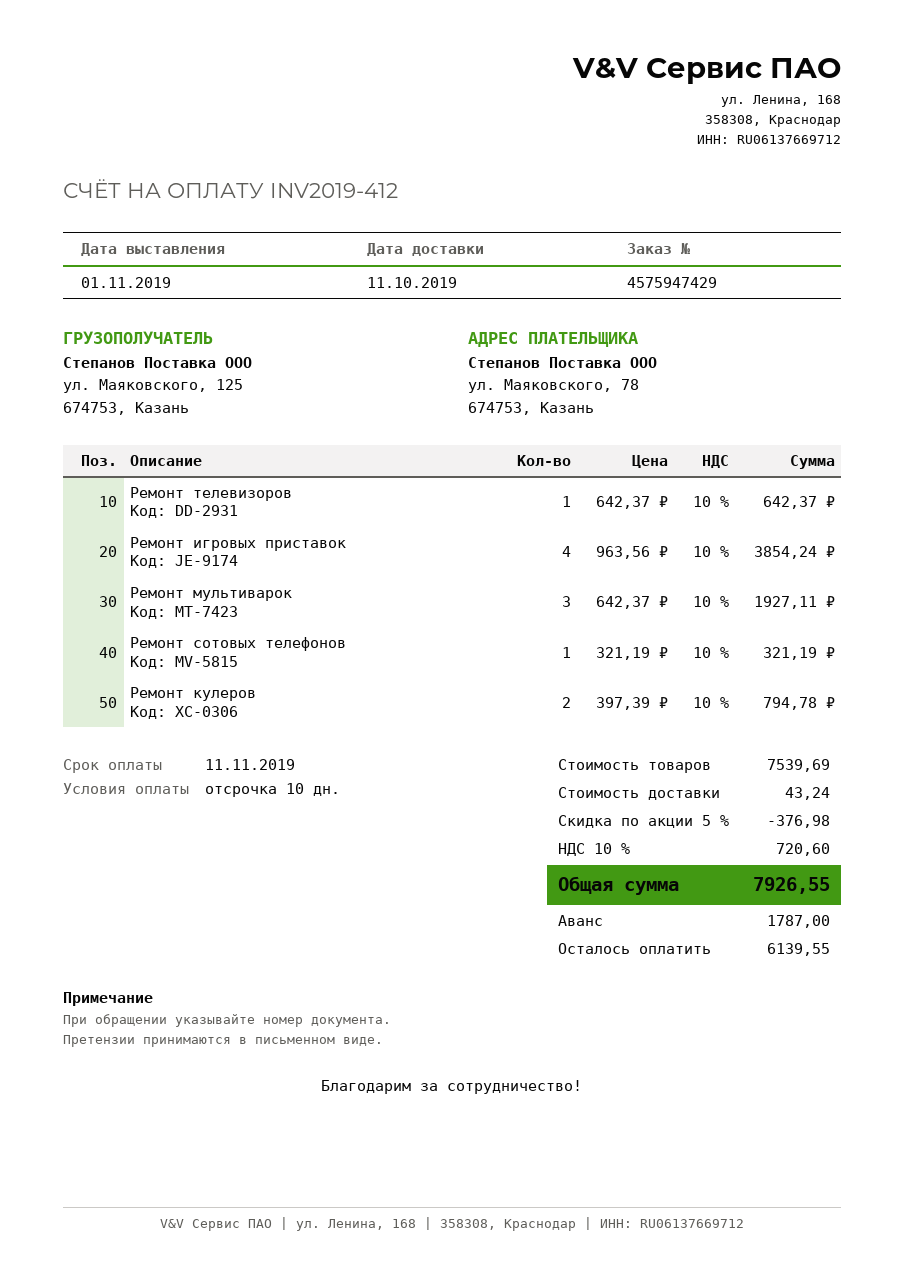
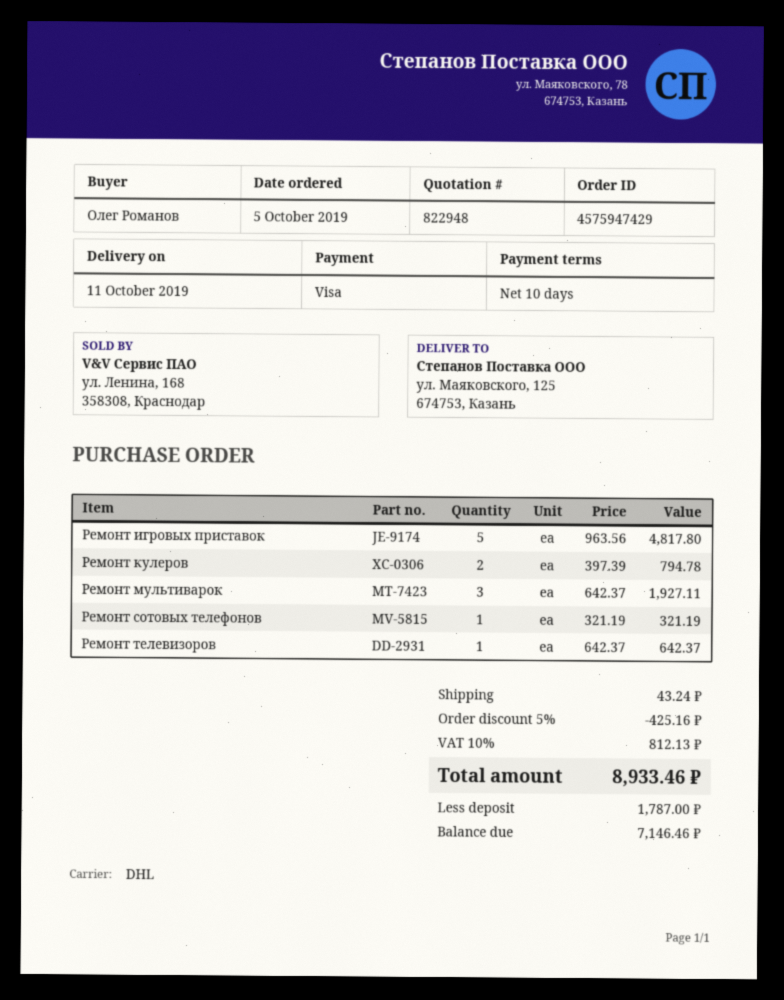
Ремонт игровых приставок: 4 x 963.56 = 3854.24 -> 5 x 963.56 = 4817.80
discount: 5% = 376.98 -> 5% = 425.16
tax: 10% = 720.60 -> 10% = 812.13
total: 7926.55 -> 8933.46
balance: 6139.55 -> 7146.46

